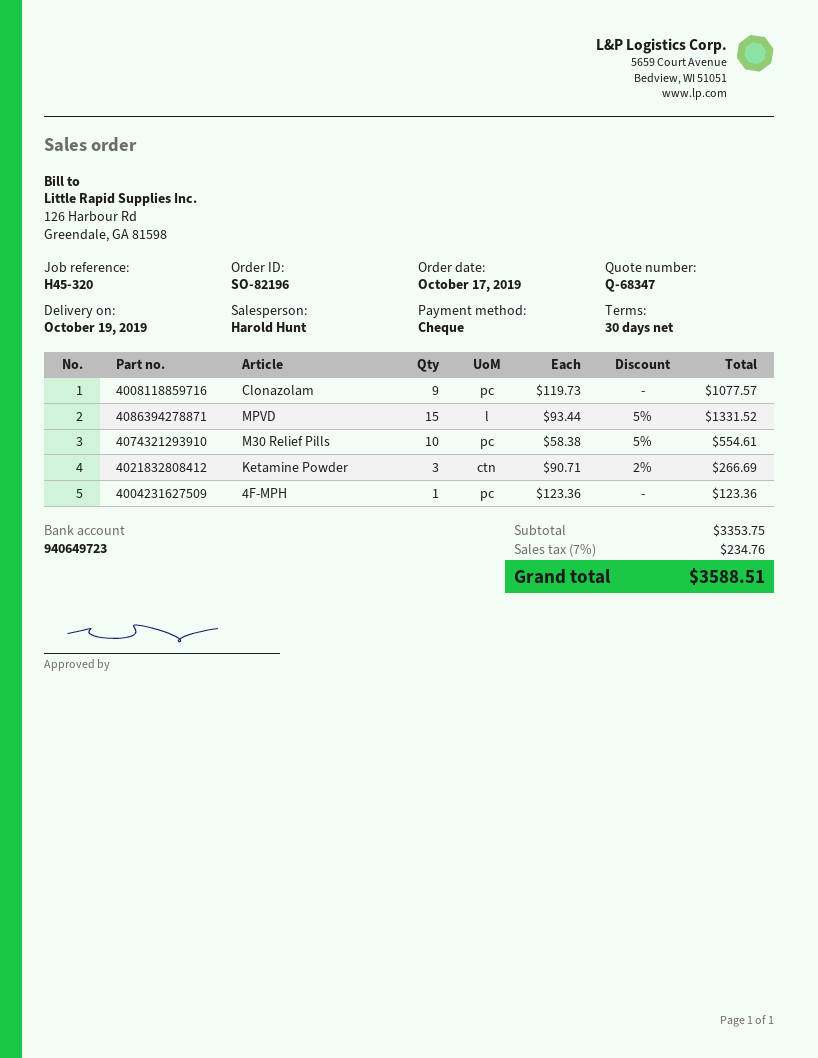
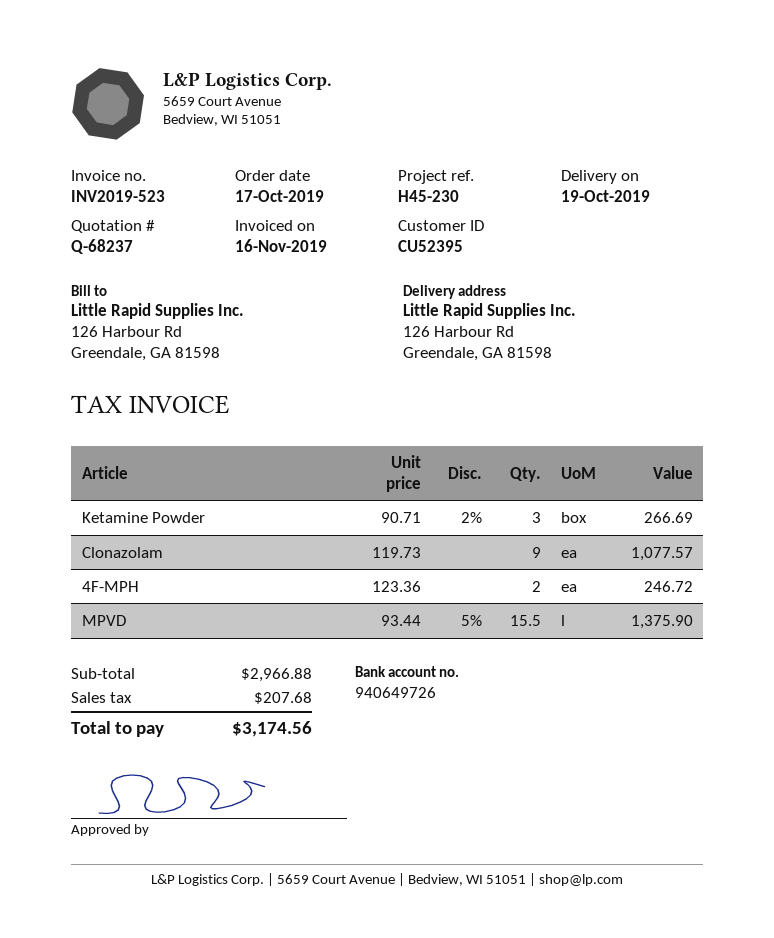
quote number: Q-68347 -> Q-68237
reference: H45-320 -> H45-230
bank account: 940649723 -> 940649726
MPVD: 15 x 93.44 - 5% = 1331.52 -> 15.5 x 93.44 - 5% = 1375.90
M30 Relief Pills: 10 x 58.38 - 5% = 554.61 -> none
4F-MPH: 1 x 123.36 = 123.36 -> 2 x 123.36 = 246.72
subtotal: 3353.75 -> 2966.88
tax: 234.76 -> 207.68
total: 3588.51 -> 3174.56

